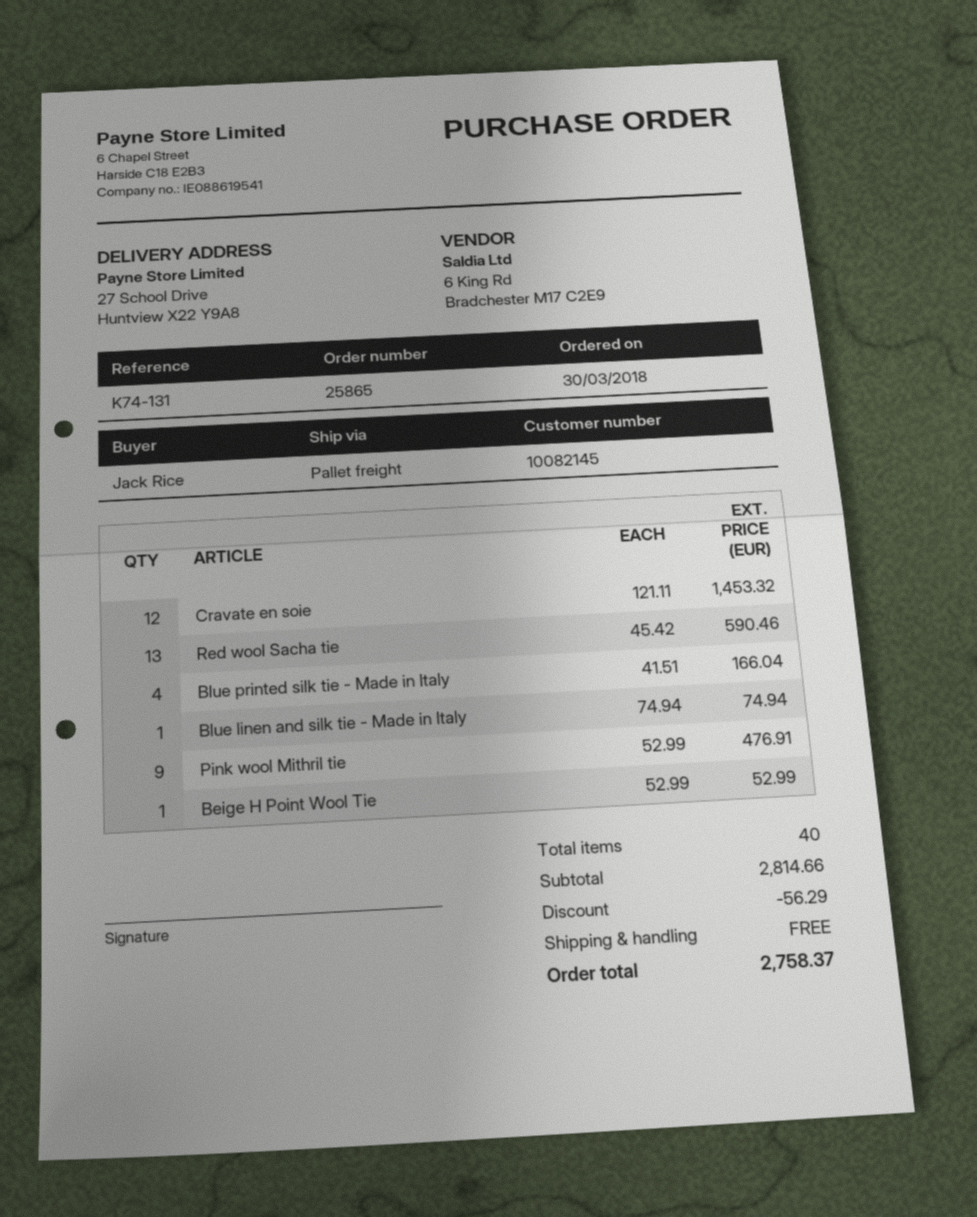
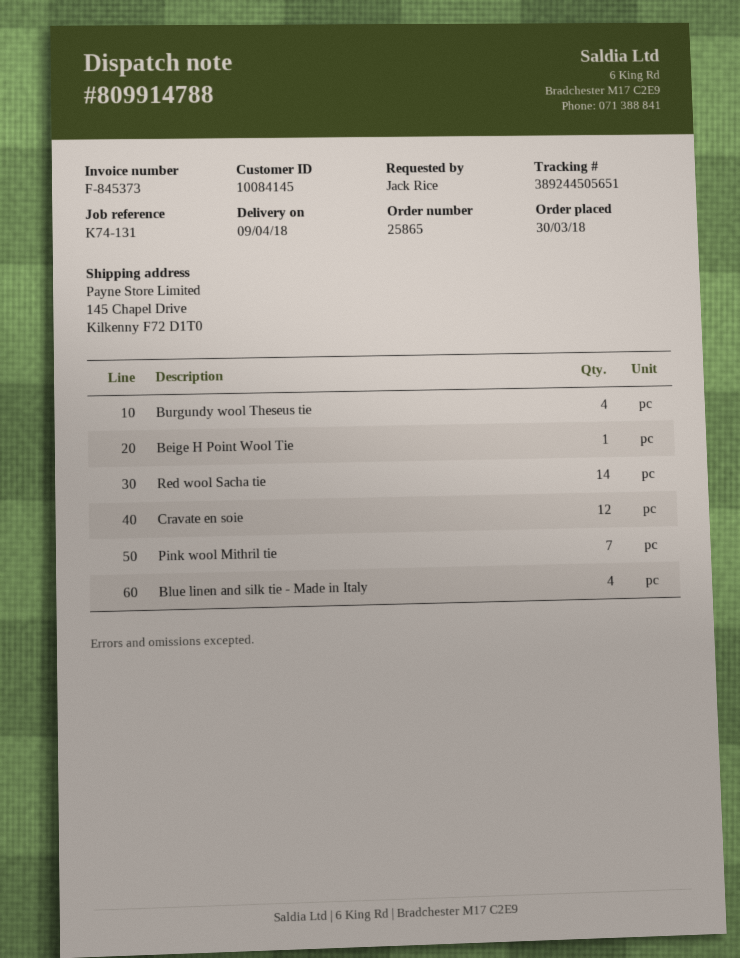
customer number: 10082145 -> 10084145
ship to: 27 School Drive, Huntview X22 Y9A8 -> 145 Chapel Drive, Kilkenny F72 D1T0
Red wool Sacha tie: 13 -> 14
Blue printed silk tie - Made in Italy: 4 -> none
Blue linen and silk tie - Made in Italy: 1 -> 4
Pink wool Mithril tie: 9 -> 7
Burgundy wool Theseus tie: none -> 4

